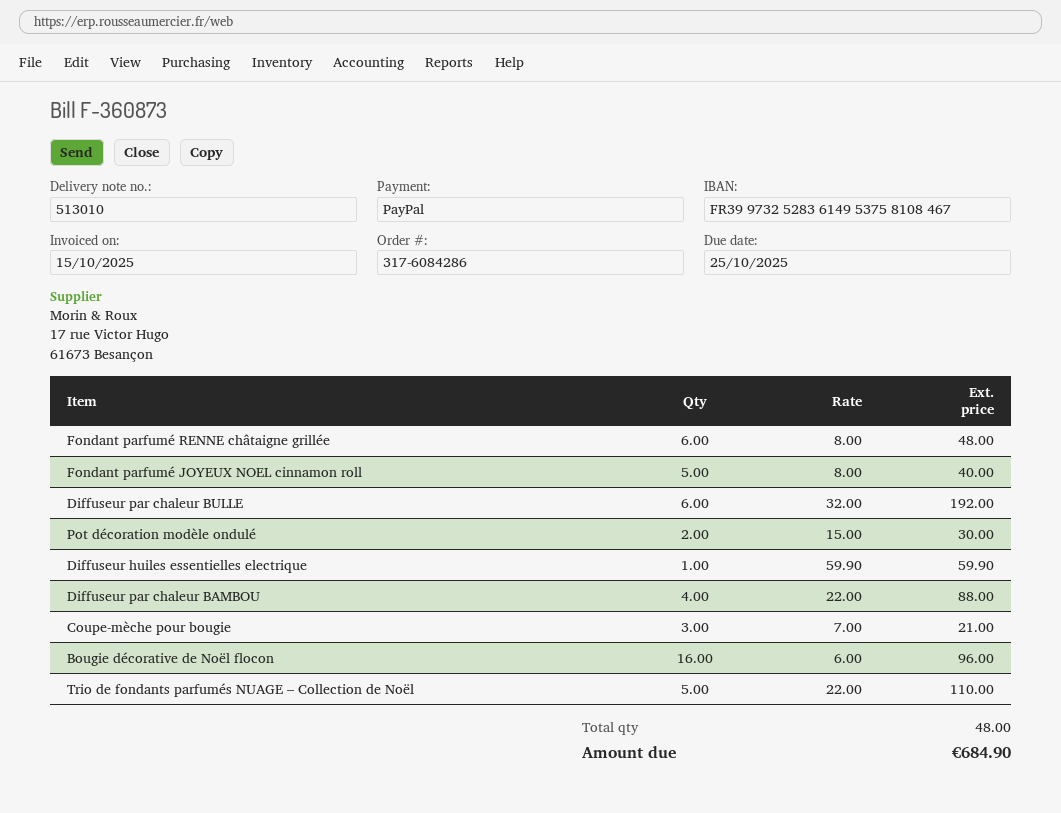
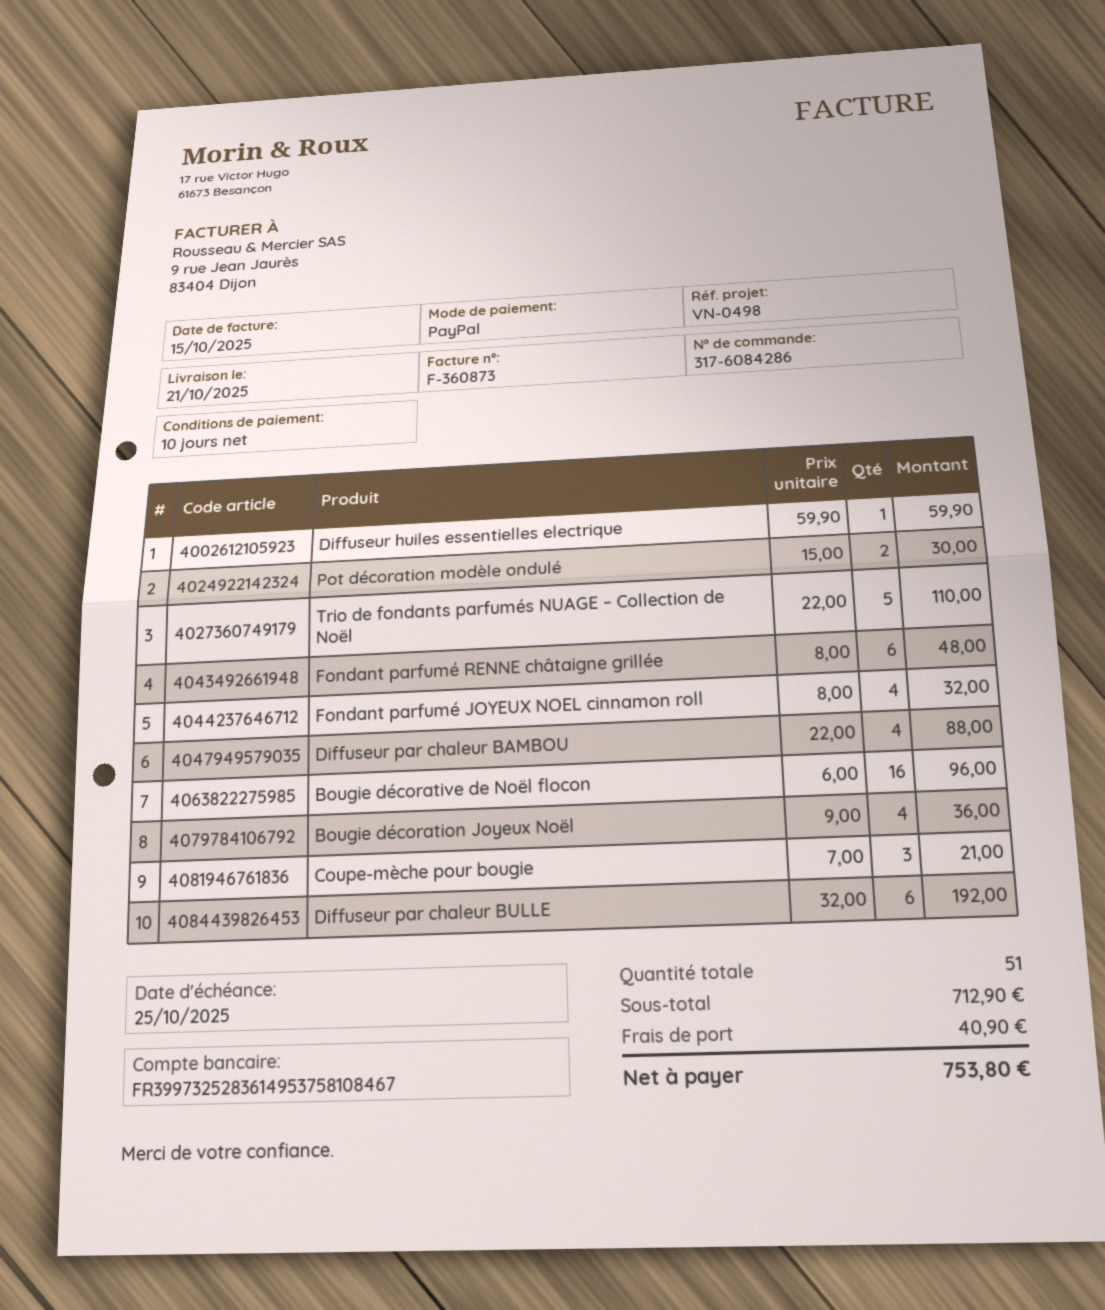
Fondant parfumé JOYEUX NOEL cinnamon roll: 5 x 8.00 = 40.00 -> 4 x 8.00 = 32.00
Bougie décoration Joyeux Noël: none -> 4 x 9.00 = 36.00
total quantity: 48 -> 51
shipping: none -> 40.90
total: 684.90 -> 753.80

